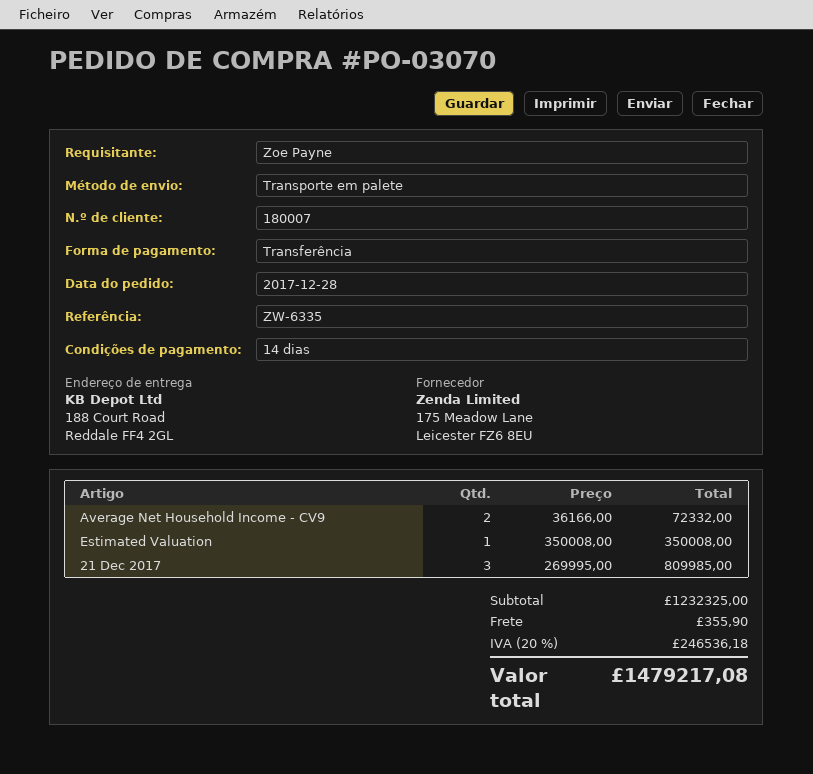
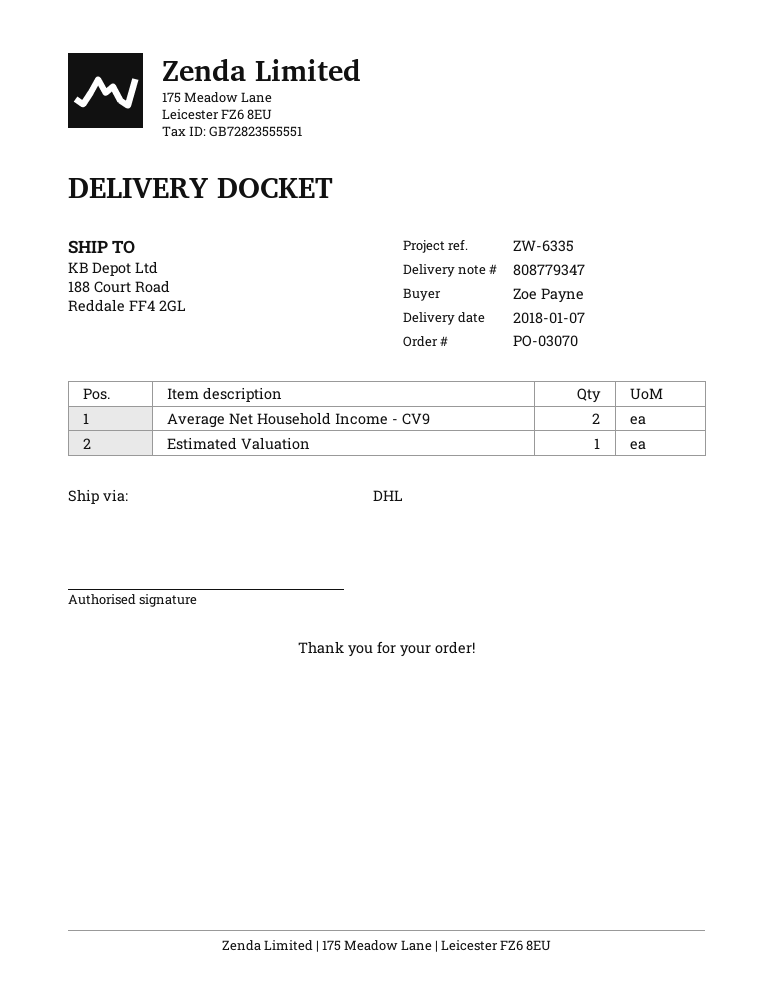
shipping method: pallet freight -> DHL
21 Dec 2017: 3 -> none

